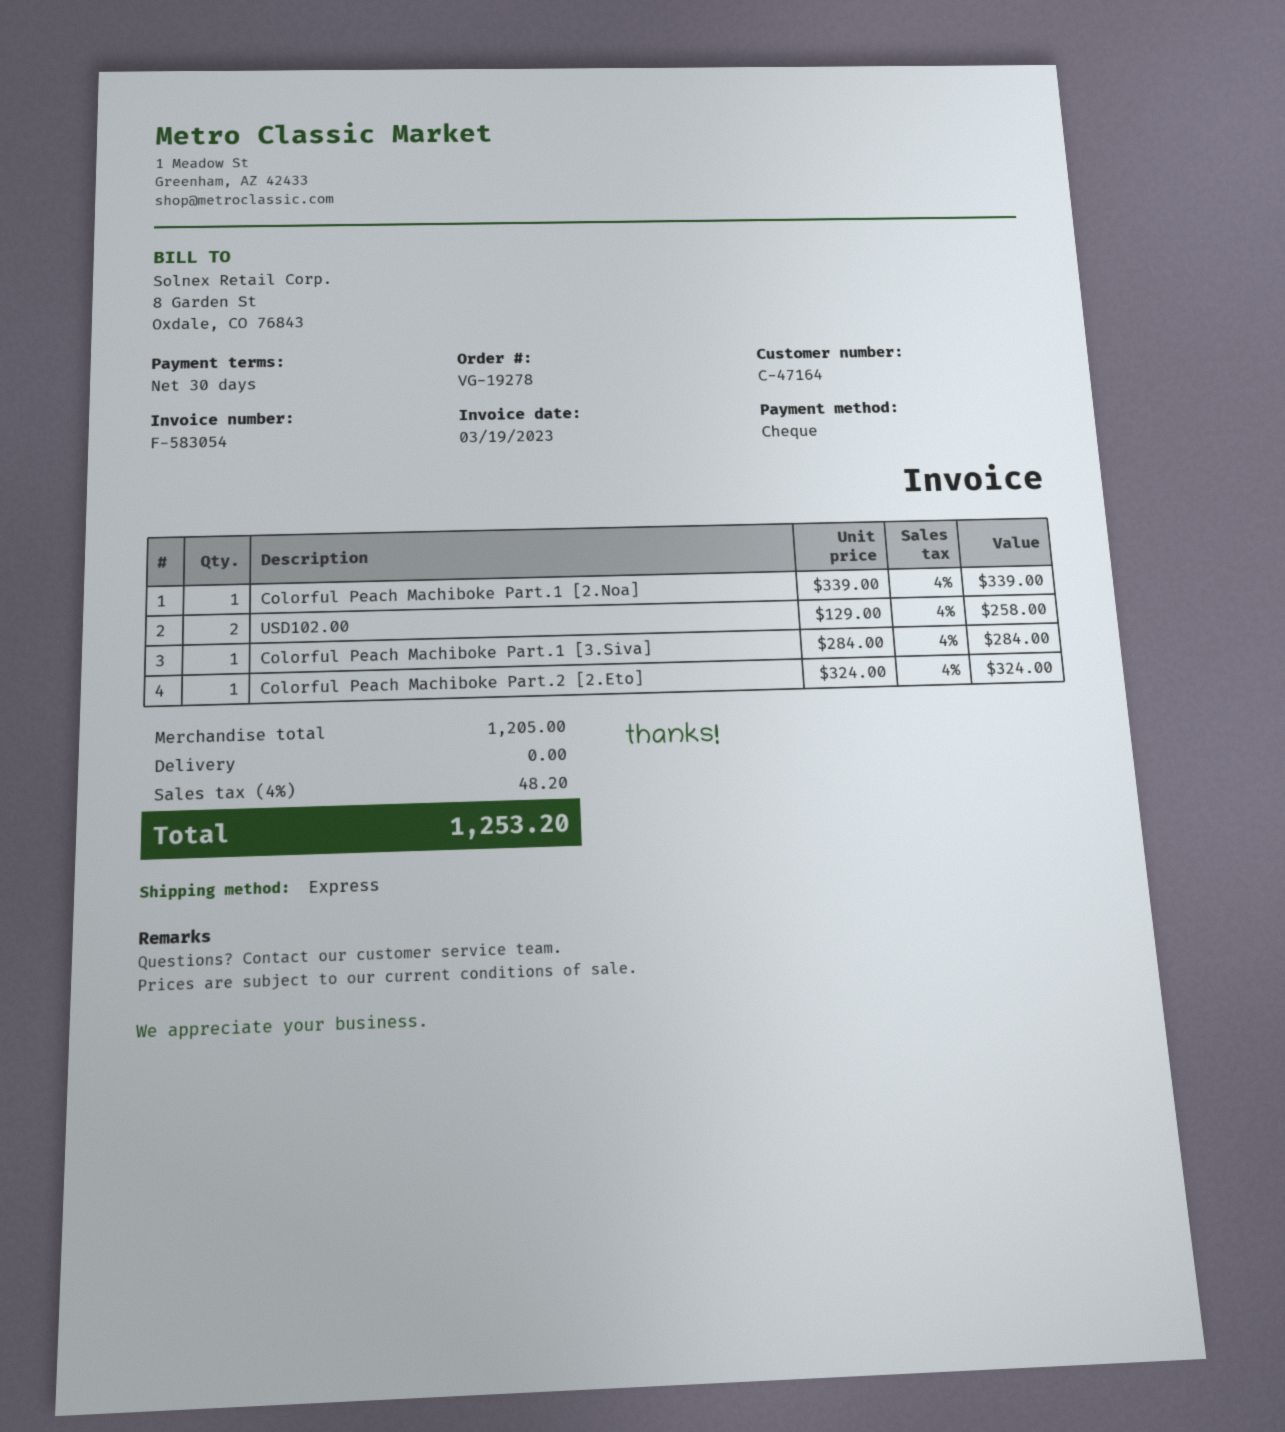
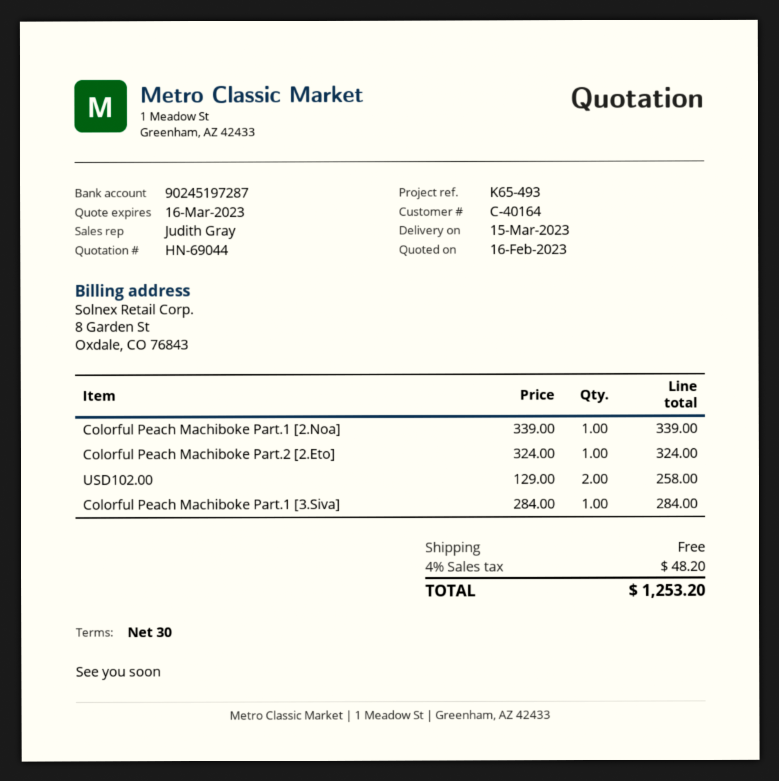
customer number: C-47164 -> C-40164

